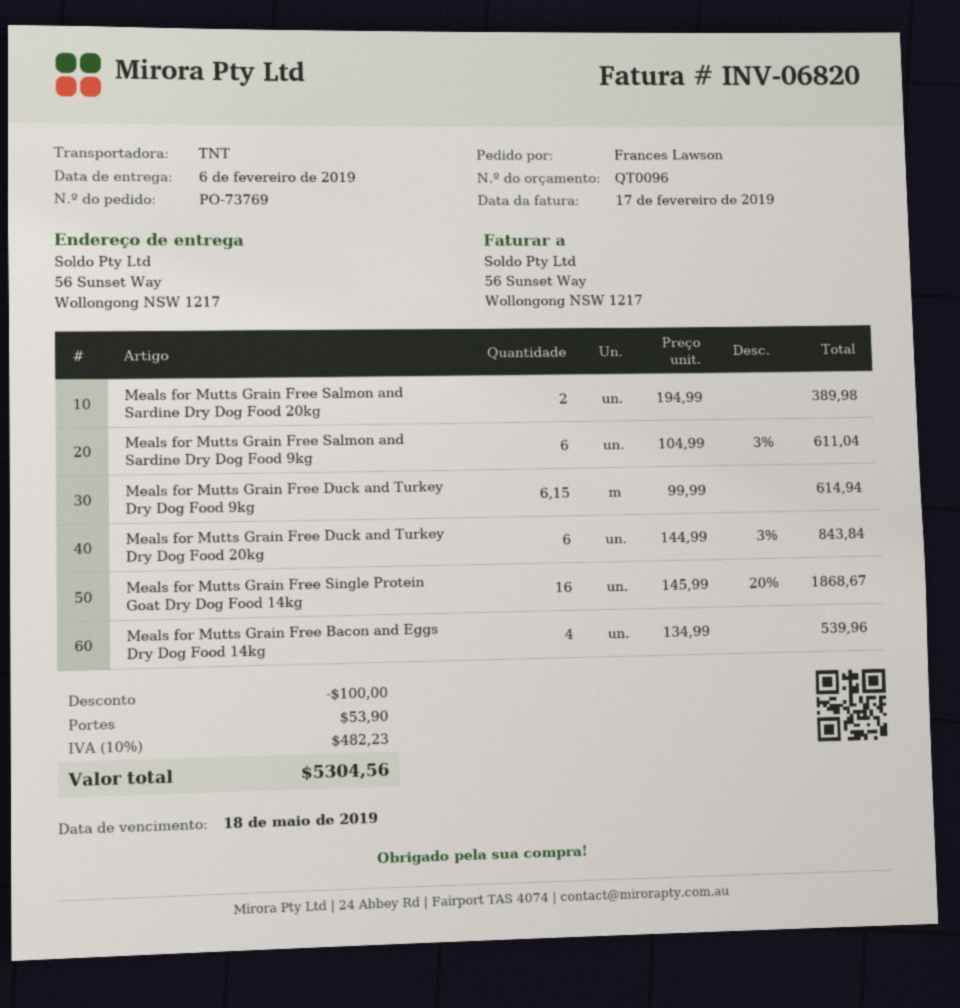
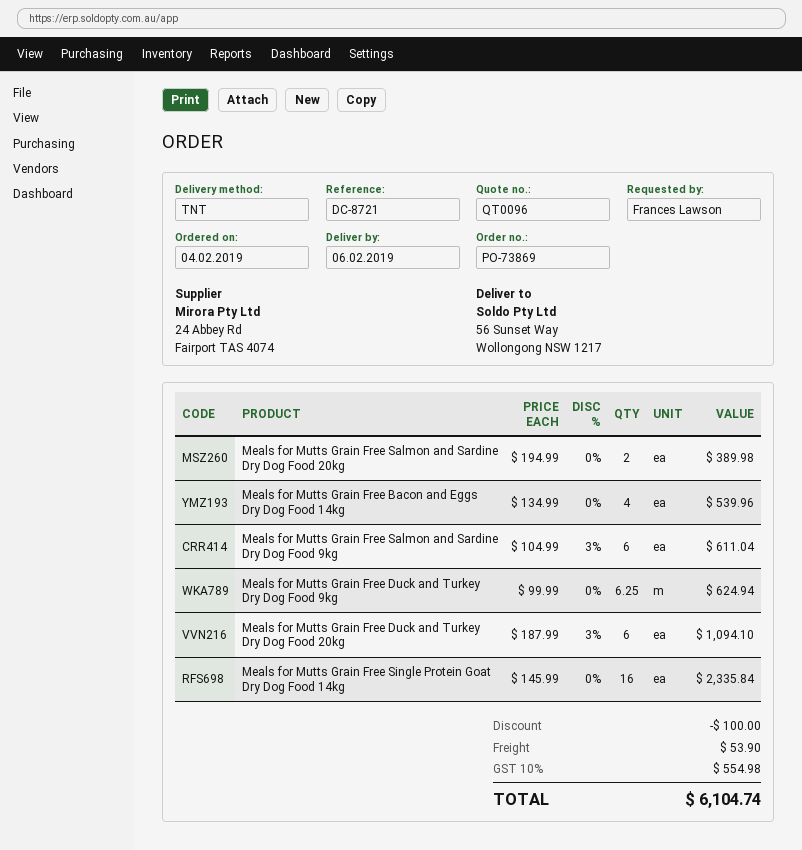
order number: PO-73769 -> PO-73869
Meals for Mutts Grain Free Duck and Turkey Dry Dog Food 9kg: 6.15 x 99.99 = 614.94 -> 6.25 x 99.99 = 624.94
Meals for Mutts Grain Free Duck and Turkey Dry Dog Food 20kg: 6 x 144.99 - 3% = 843.84 -> 6 x 187.99 - 3% = 1094.10
Meals for Mutts Grain Free Single Protein Goat Dry Dog Food 14kg: 16 x 145.99 - 20% = 1868.67 -> 16 x 145.99 = 2335.84
tax: 10% = 482.23 -> 10% = 554.98
total: 5304.56 -> 6104.74

